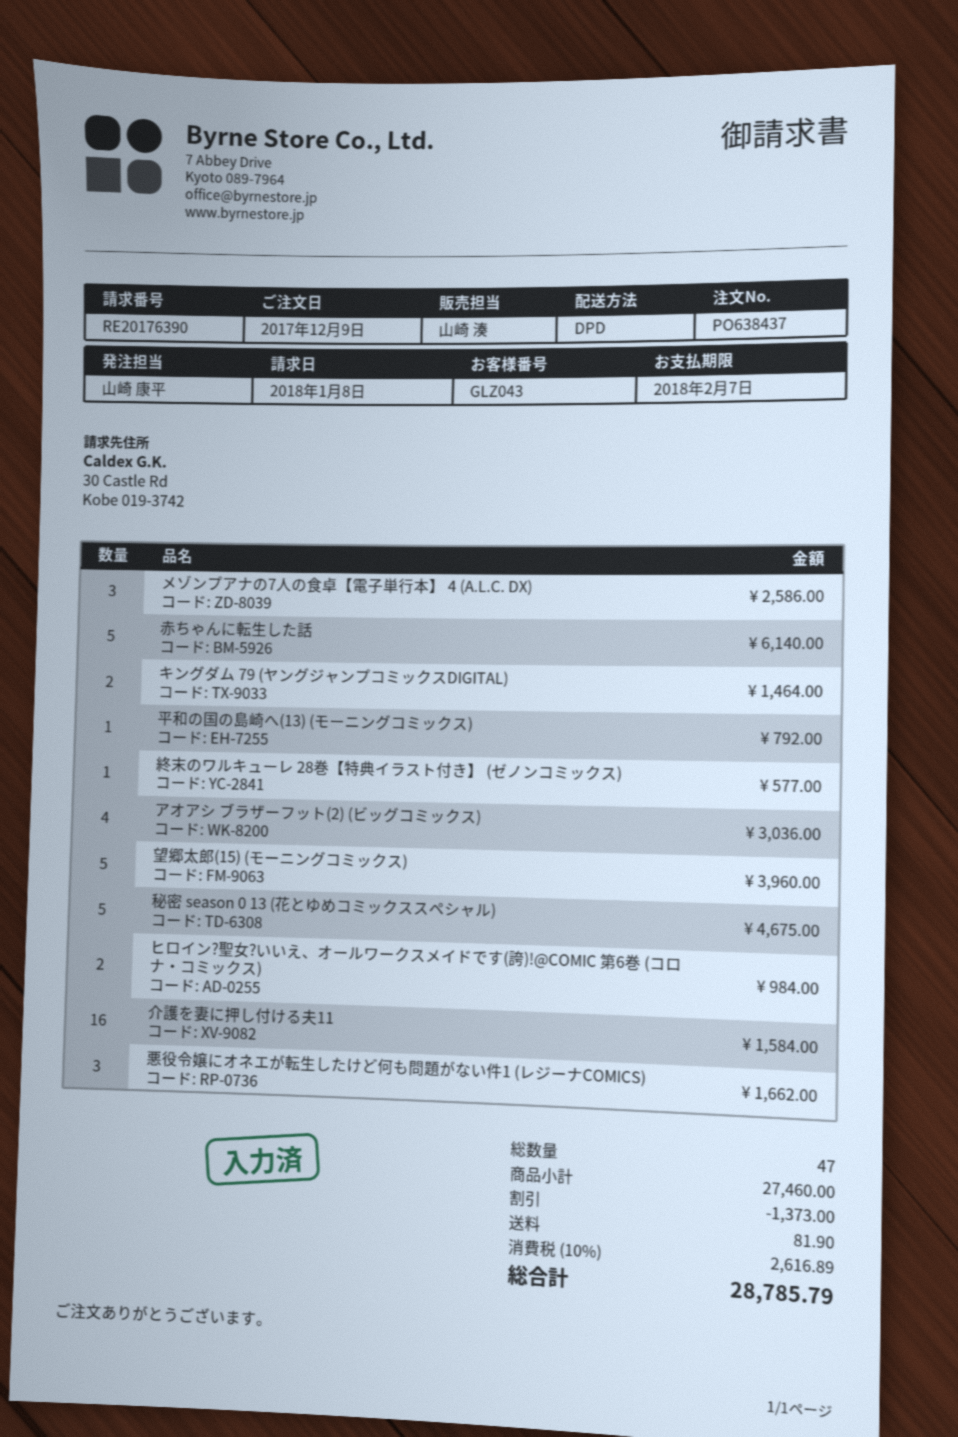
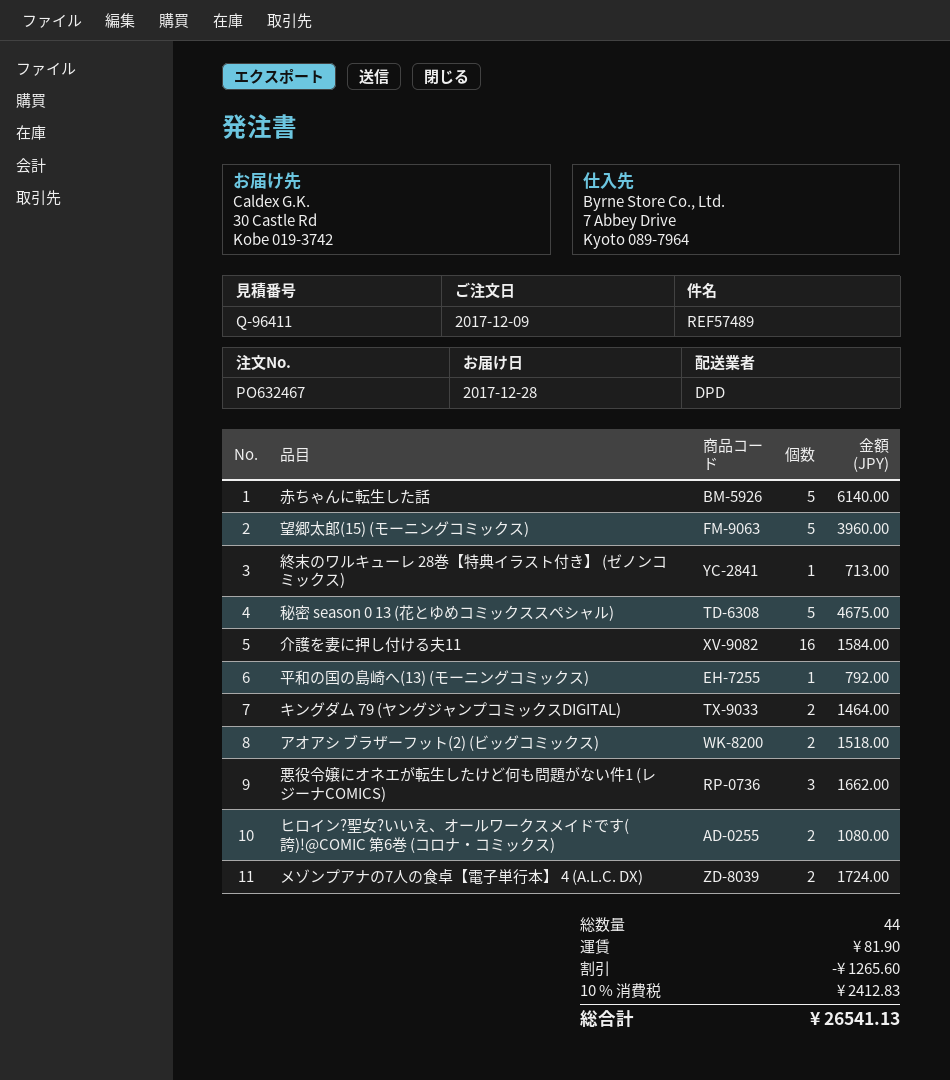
order number: PO638437 -> PO632467
メゾンプアナの7人の食卓【電子単行本】 4 (A.L.C. DX): 3 for 2586.00 -> 2 for 1724.00
終末のワルキューレ 28巻【特典イラスト付き】 (ゼノンコミックス): 1 for 577.00 -> 1 for 713.00
アオアシ ブラザーフット(2) (ビッグコミックス): 4 for 3036.00 -> 2 for 1518.00
ヒロイン?聖女?いいえ、オールワークスメイドです(誇)!@COMIC 第6巻 (コロナ・コミックス): 2 for 984.00 -> 2 for 1080.00
total quantity: 47 -> 44
discount: 1373.00 -> 1265.60
tax: 10% = 2616.89 -> 10% = 2412.83
total: 28785.79 -> 26541.13

